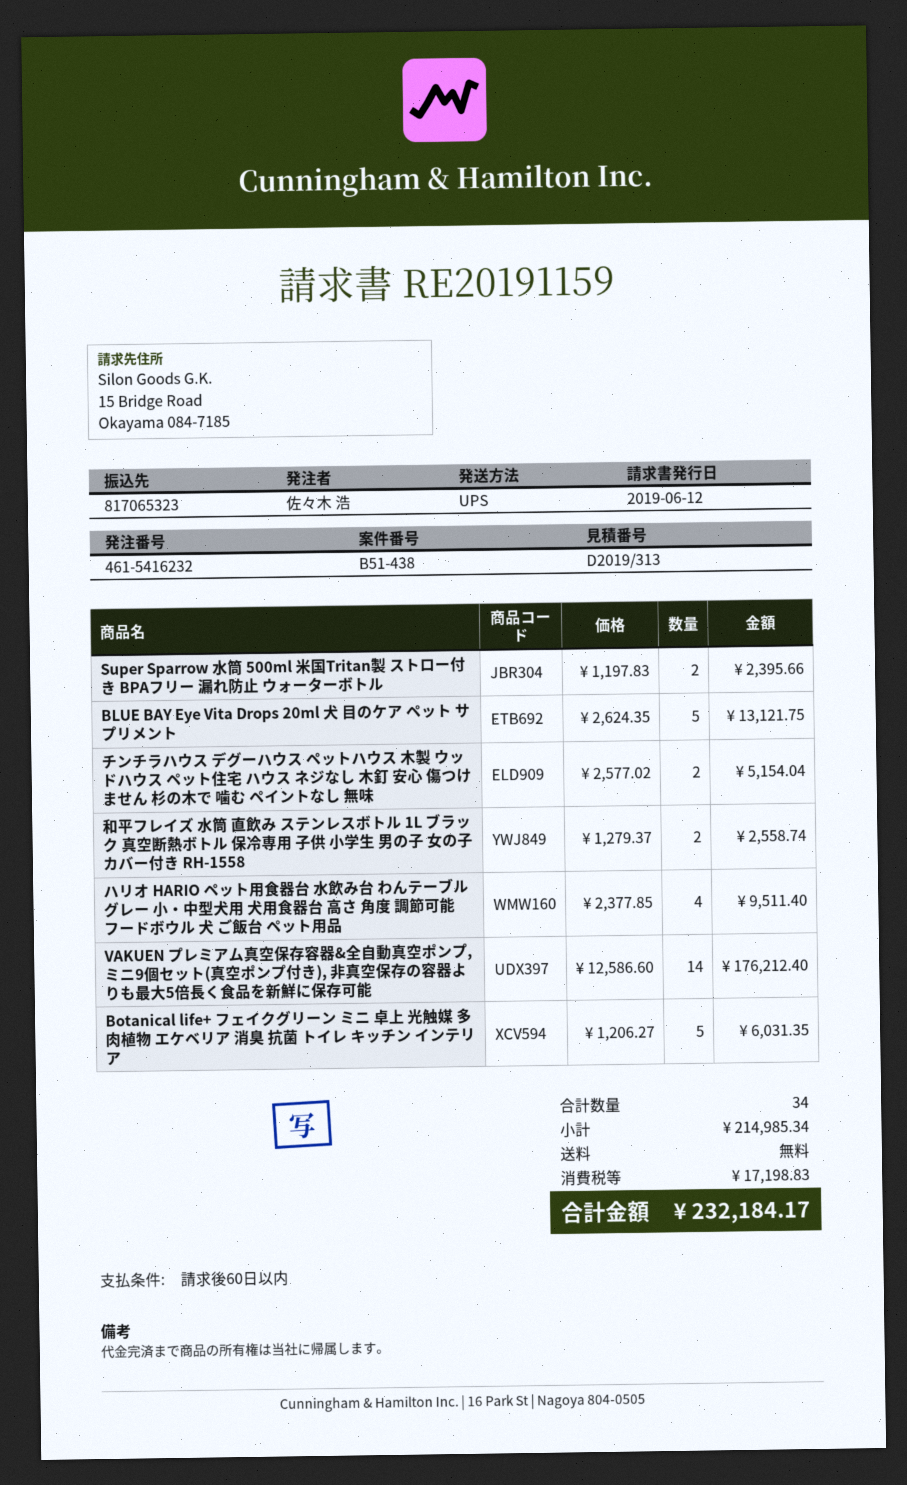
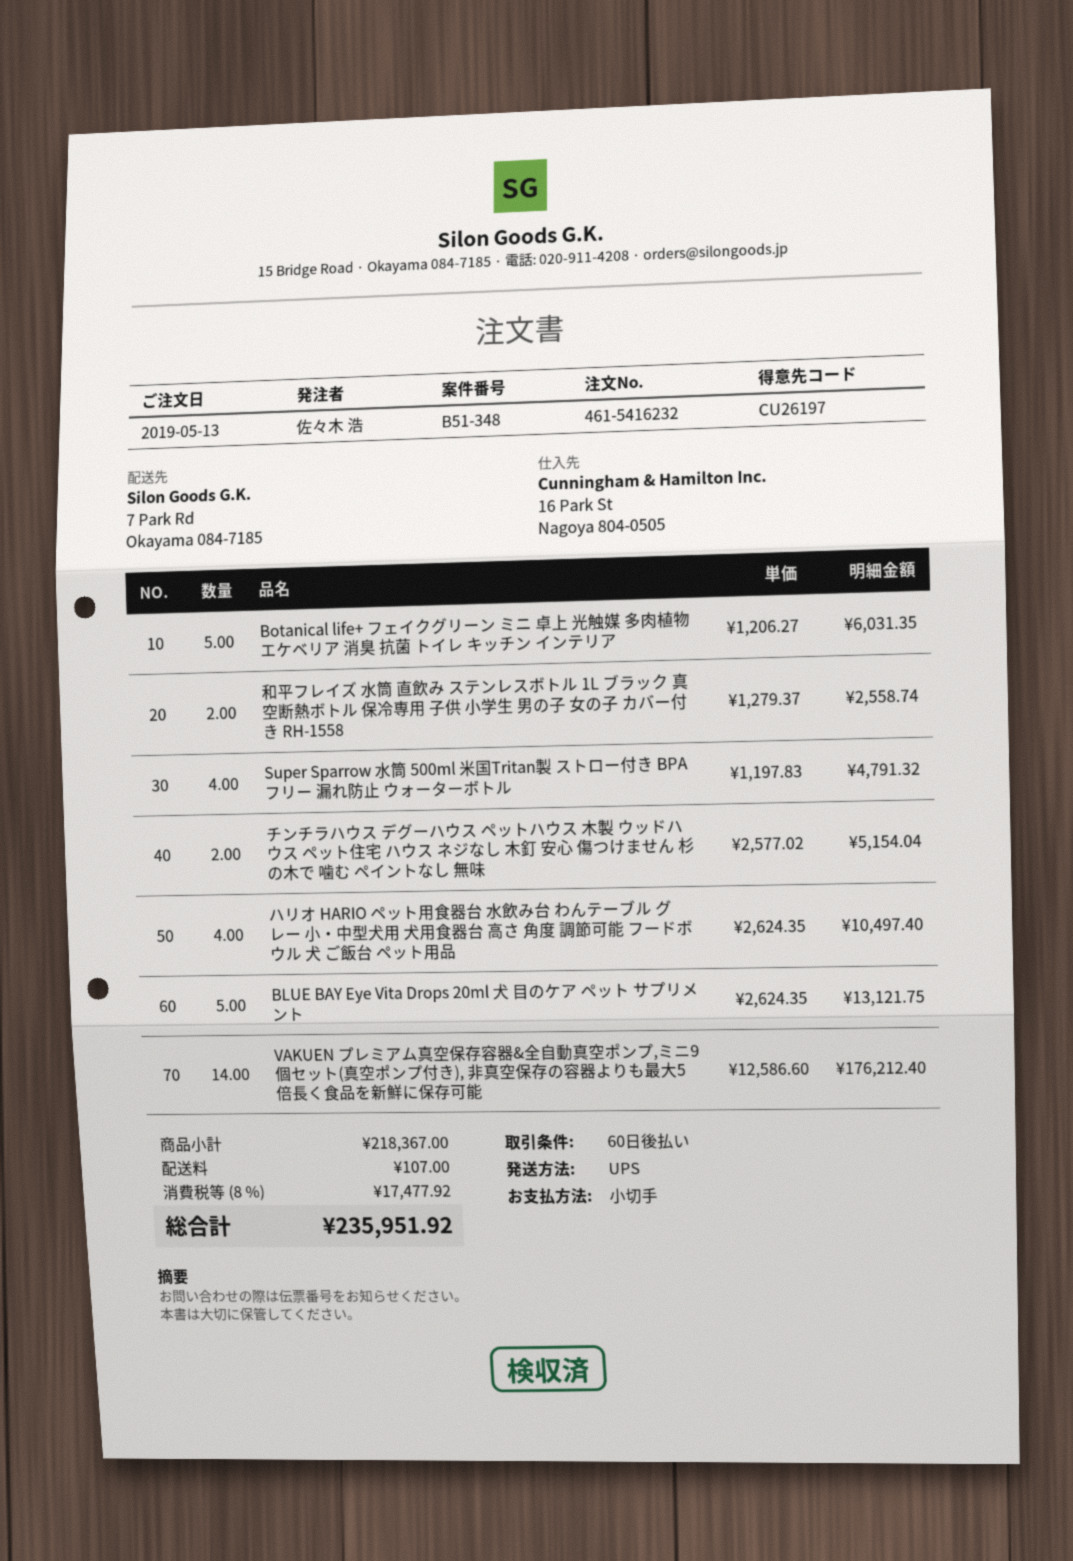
reference: B51-438 -> B51-348
Super Sparrow 水筒 500ml 米国Tritan製 ストロー付き BPAフリー 漏れ防止 ウォーターボトル: 2 x 1197.83 = 2395.66 -> 4 x 1197.83 = 4791.32
ハリオ HARIO ペット用食器台 水飲み台 わんテーブル グレー 小・中型犬用 犬用食器台 高さ 角度 調節可能 フードボウル 犬 ご飯台 ペット用品: 4 x 2377.85 = 9511.40 -> 4 x 2624.35 = 10497.40
subtotal: 214985.34 -> 218367.00
shipping: 0.00 -> 107.00
tax: 17198.83 -> 17477.92
total: 232184.17 -> 235951.92

